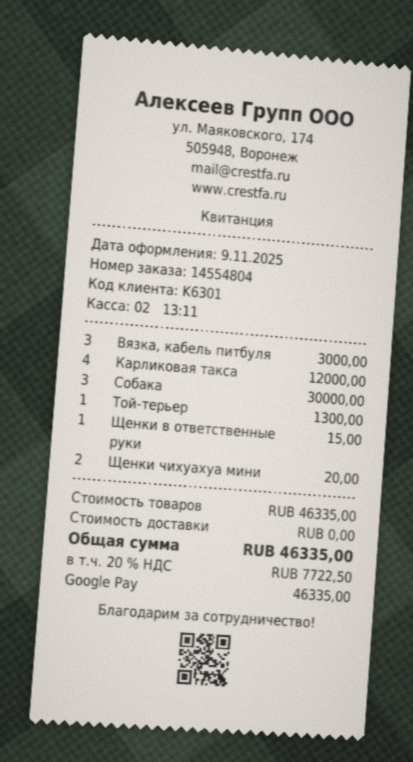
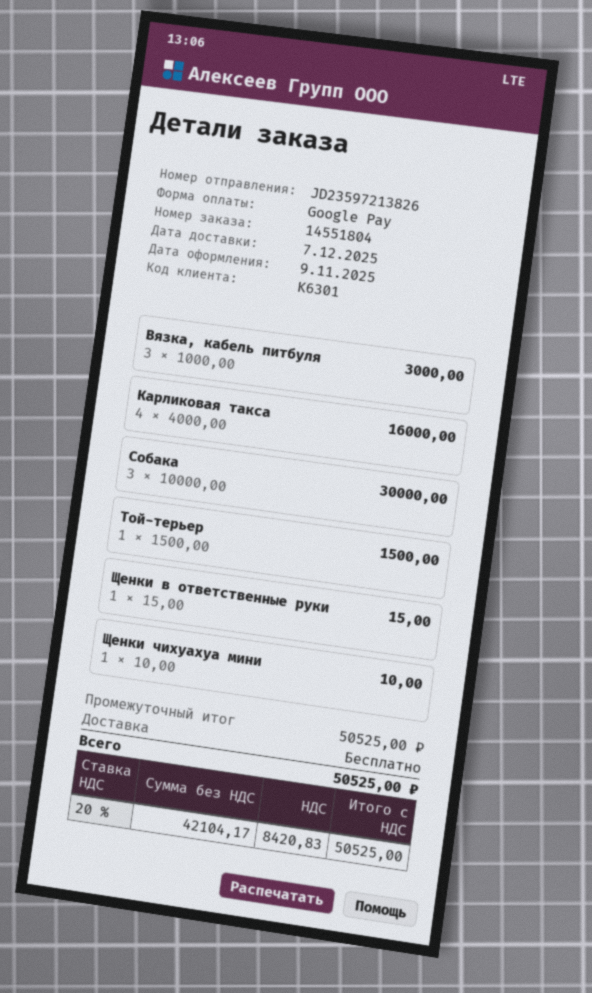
order number: 14554804 -> 14551804
Карликовая такса: 4 for 12000.00 -> 4 for 16000.00
Той-терьер: 1 for 1300.00 -> 1 for 1500.00
Щенки чихуахуа мини: 2 for 20.00 -> 1 for 10.00
subtotal: 46335.00 -> 50525.00
tax: 20% = 7722.50 -> 20% = 8420.83
total: 46335.00 -> 50525.00

